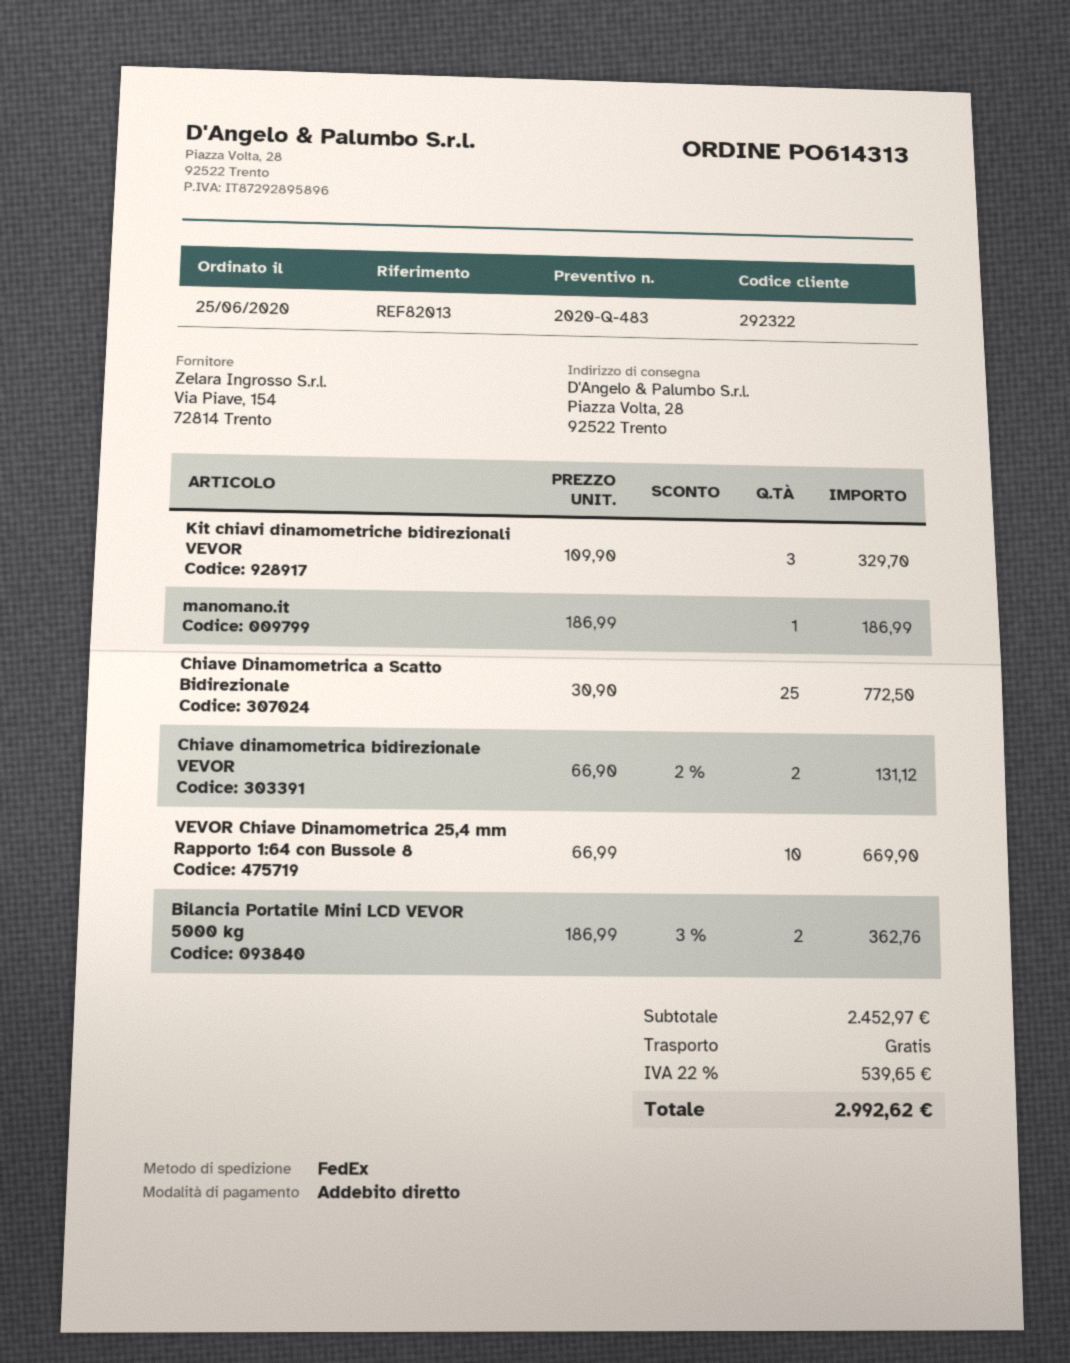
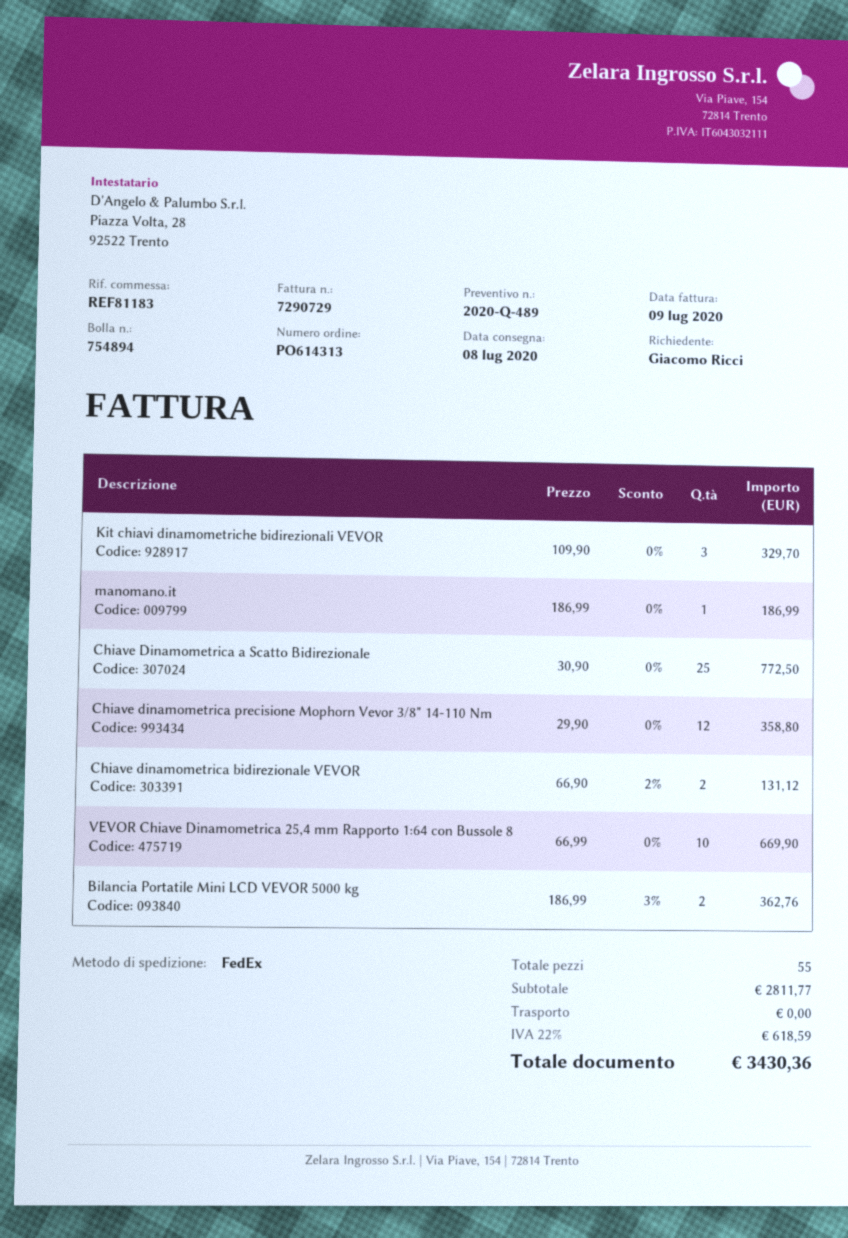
quote number: 2020-Q-483 -> 2020-Q-489
reference: REF82013 -> REF81183
Chiave dinamometrica precisione Mophorn Vevor 3/8" 14‑110 Nm: none -> 12 x 29.90 = 358.80
subtotal: 2452.97 -> 2811.77
tax: 22% = 539.65 -> 22% = 618.59
total: 2992.62 -> 3430.36

